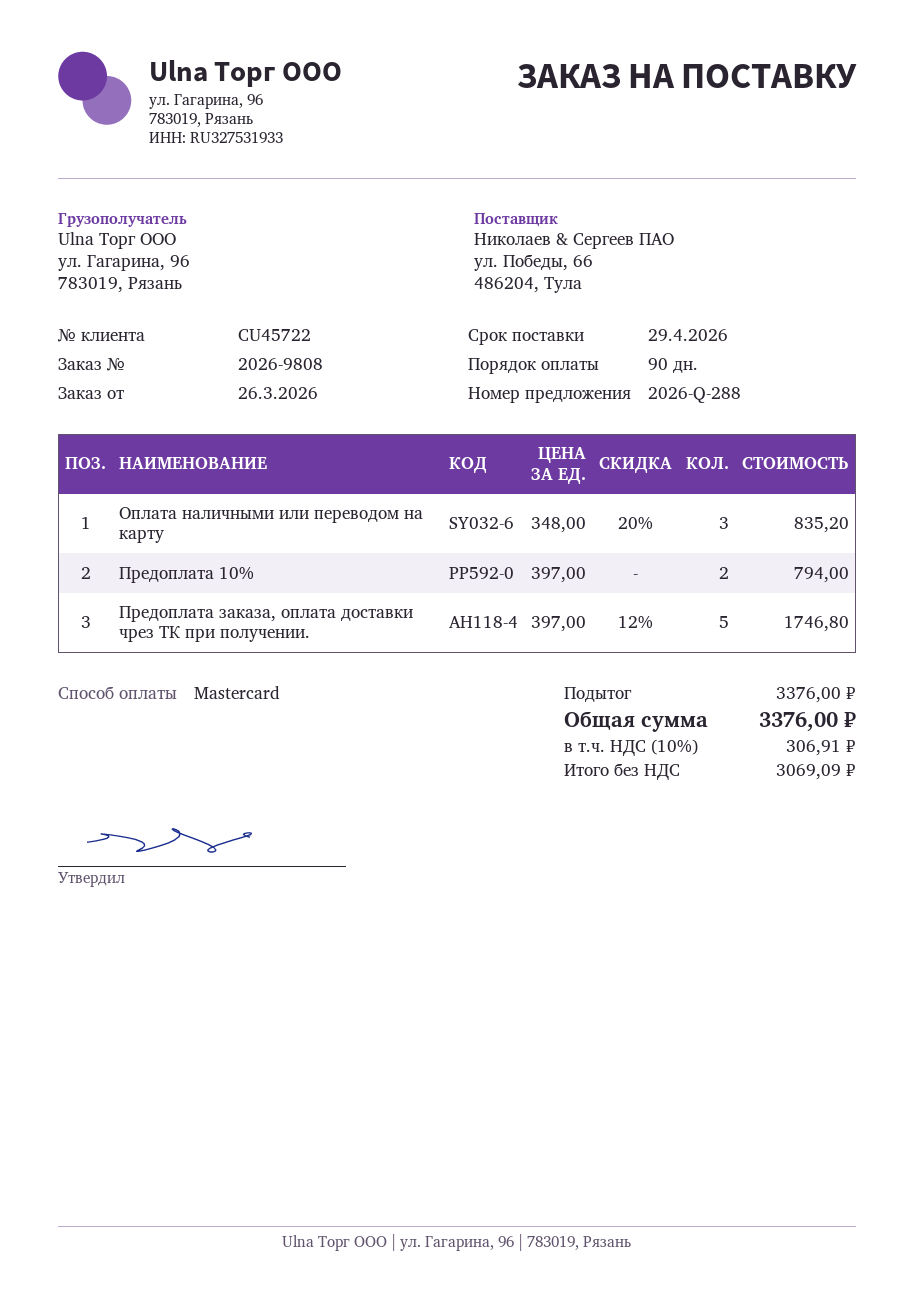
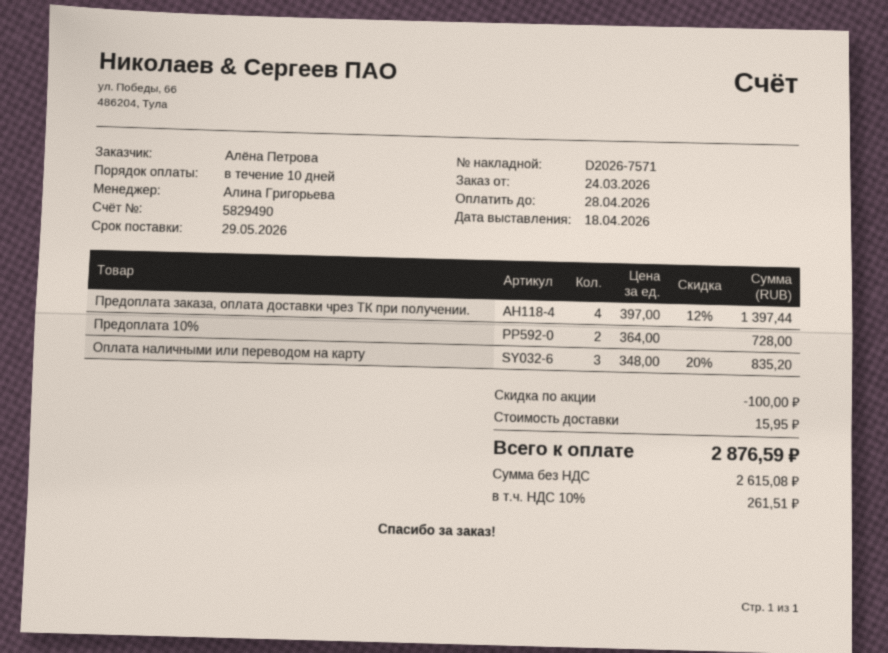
order date: 2026-03-26 -> 2026-03-24
delivery date: 2026-04-29 -> 2026-05-29
payment terms: 90 days -> 10 days
Предоплата 10%: 2 x 397.00 = 794.00 -> 2 x 364.00 = 728.00
Предоплата заказа, оплата доставки чрез ТК при получении.: 5 x 397.00 - 12% = 1746.80 -> 4 x 397.00 - 12% = 1397.44
discount: none -> 100.00
shipping: none -> 15.95
net: 3069.09 -> 2615.08
tax: 10% = 306.91 -> 10% = 261.51
total: 3376.00 -> 2876.59

